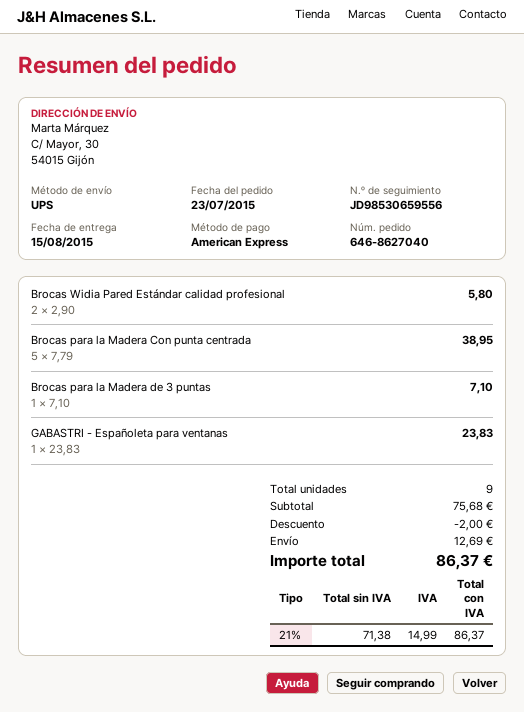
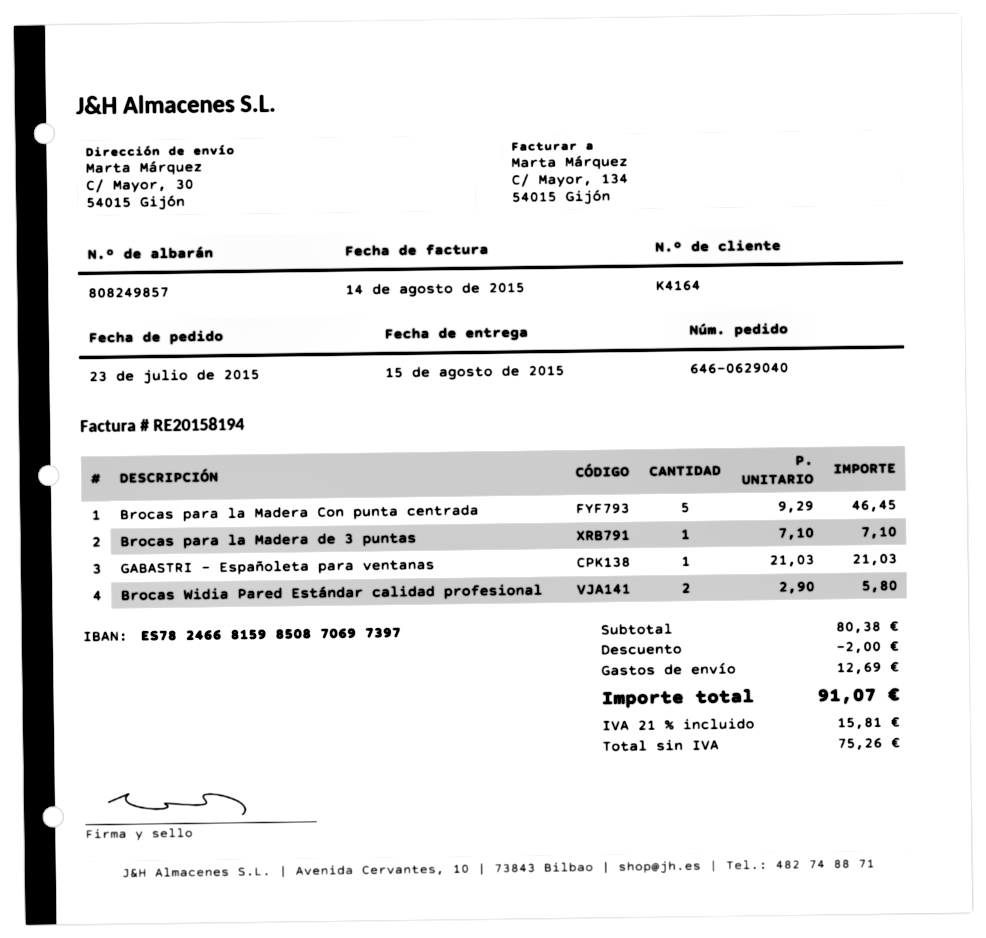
order number: 646-8627040 -> 646-0629040
Brocas para la Madera Con punta centrada: 5 x 7.79 = 38.95 -> 5 x 9.29 = 46.45
GABASTRI - Españoleta para ventanas: 1 x 23.83 = 23.83 -> 1 x 21.03 = 21.03
subtotal: 75.68 -> 80.38
net: 71.38 -> 75.26
tax: 21% = 14.99 -> 21% = 15.81
total: 86.37 -> 91.07

